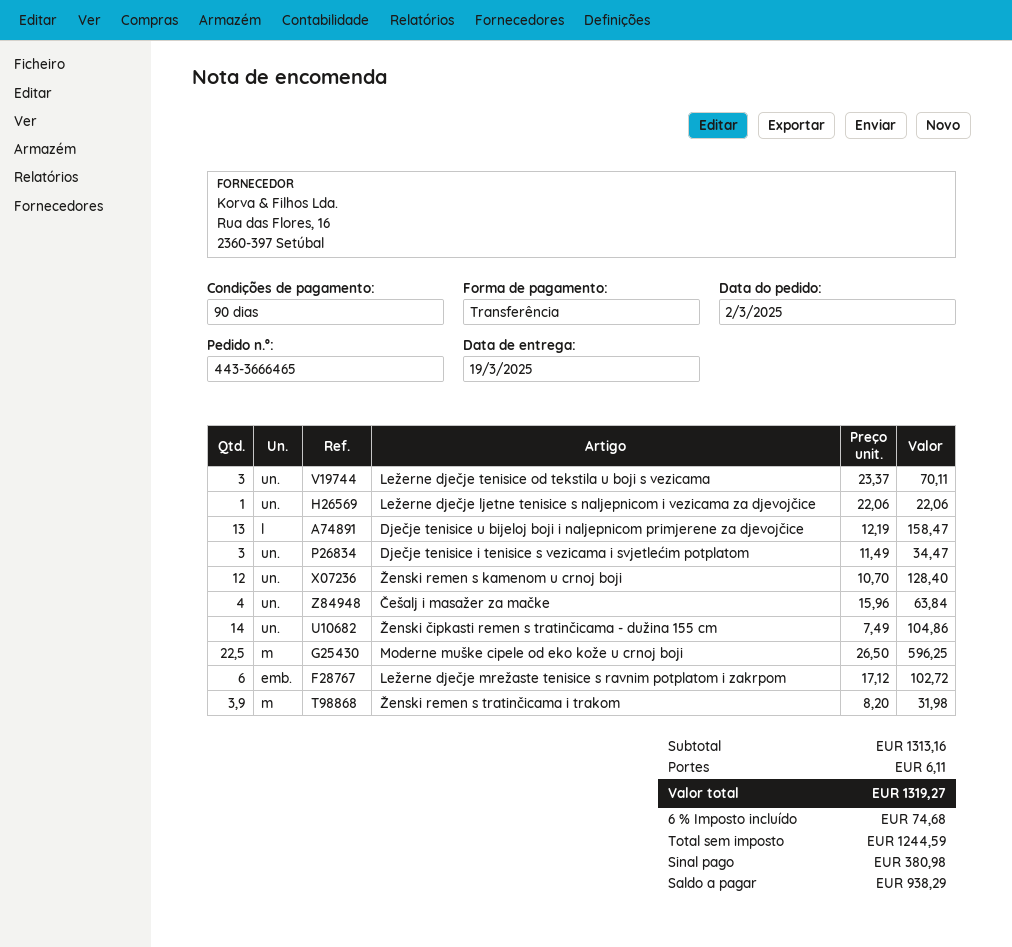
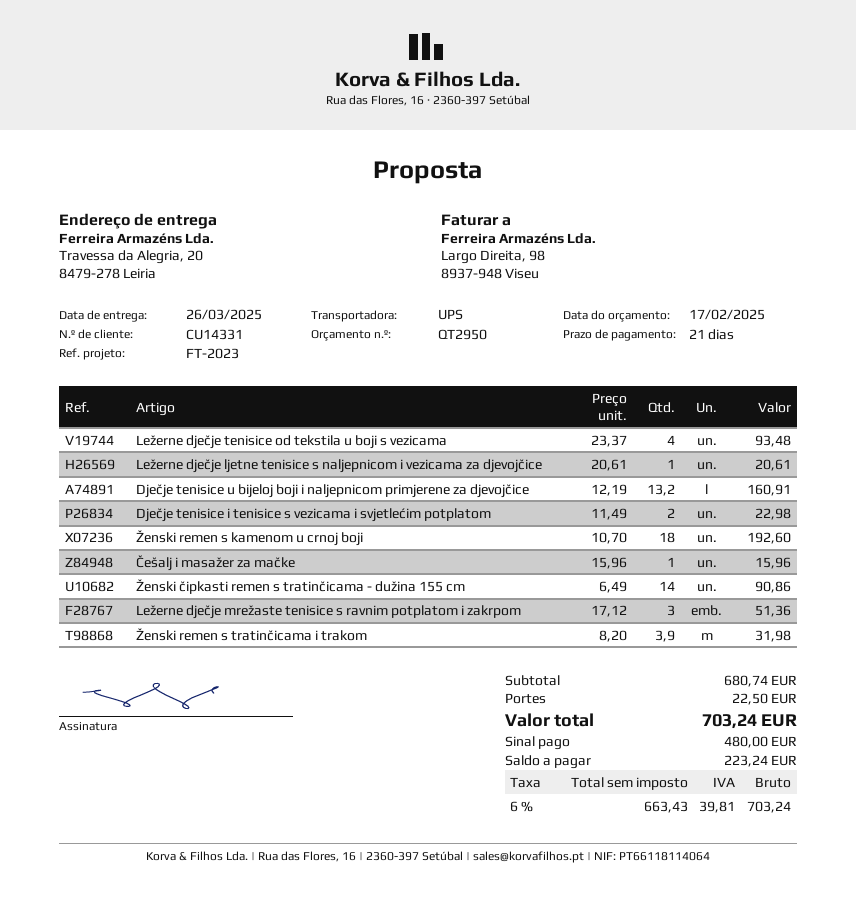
delivery date: 2025-03-19 -> 2025-03-26
payment terms: 90 days -> 21 days
Ležerne dječje tenisice od tekstila u boji s vezicama: 3 x 23.37 = 70.11 -> 4 x 23.37 = 93.48
Ležerne dječje ljetne tenisice s naljepnicom i vezicama za djevojčice: 1 x 22.06 = 22.06 -> 1 x 20.61 = 20.61
Dječje tenisice u bijeloj boji i naljepnicom primjerene za djevojčice: 13 x 12.19 = 158.47 -> 13.2 x 12.19 = 160.91
Dječje tenisice i tenisice s vezicama i svjetlećim potplatom: 3 x 11.49 = 34.47 -> 2 x 11.49 = 22.98
Ženski remen s kamenom u crnoj boji: 12 x 10.70 = 128.40 -> 18 x 10.70 = 192.60
Češalj i masažer za mačke: 4 x 15.96 = 63.84 -> 1 x 15.96 = 15.96
Ženski čipkasti remen s tratinčicama - dužina 155 cm: 14 x 7.49 = 104.86 -> 14 x 6.49 = 90.86
Moderne muške cipele od eko kože u crnoj boji: 22.5 x 26.50 = 596.25 -> none
Ležerne dječje mrežaste tenisice s ravnim potplatom i zakrpom: 6 x 17.12 = 102.72 -> 3 x 17.12 = 51.36
subtotal: 1313.16 -> 680.74
shipping: 6.11 -> 22.50
net: 1244.59 -> 663.43
tax: 6% = 74.68 -> 6% = 39.81
total: 1319.27 -> 703.24
deposit: 380.98 -> 480.00
balance: 938.29 -> 223.24

